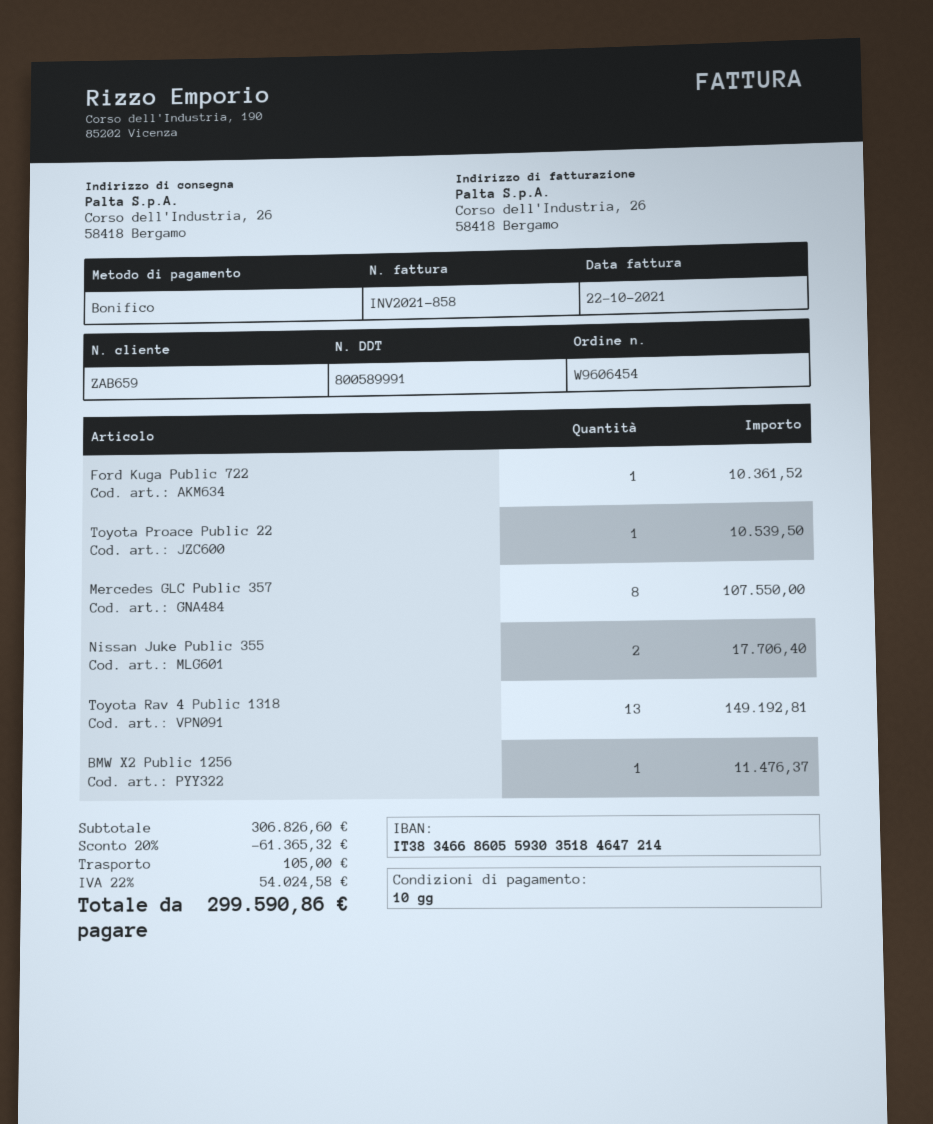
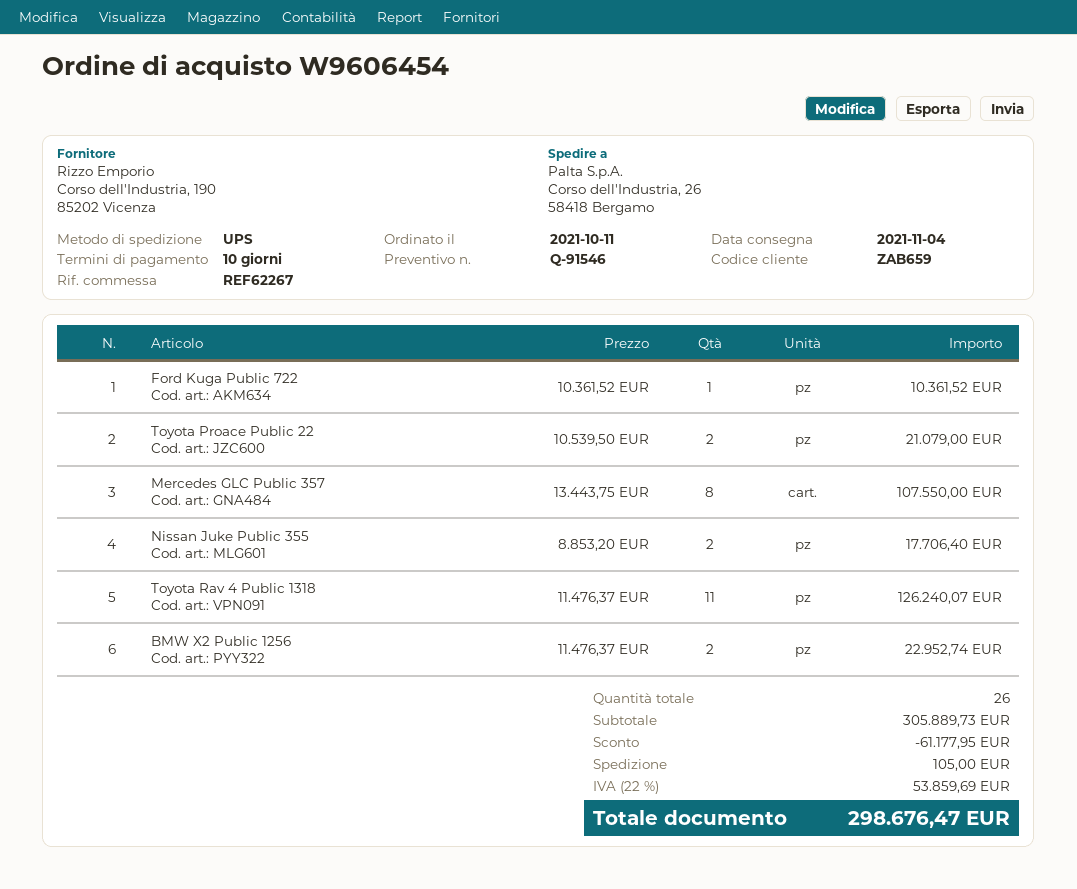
Toyota Proace Public 22: 1 for 10539.50 -> 2 for 21079.00
Toyota Rav 4 Public 1318: 13 for 149192.81 -> 11 for 126240.07
BMW X2 Public 1256: 1 for 11476.37 -> 2 for 22952.74
subtotal: 306826.60 -> 305889.73
discount: 61365.32 -> 61177.95
tax: 22% = 54024.58 -> 22% = 53859.69
total: 299590.86 -> 298676.47

